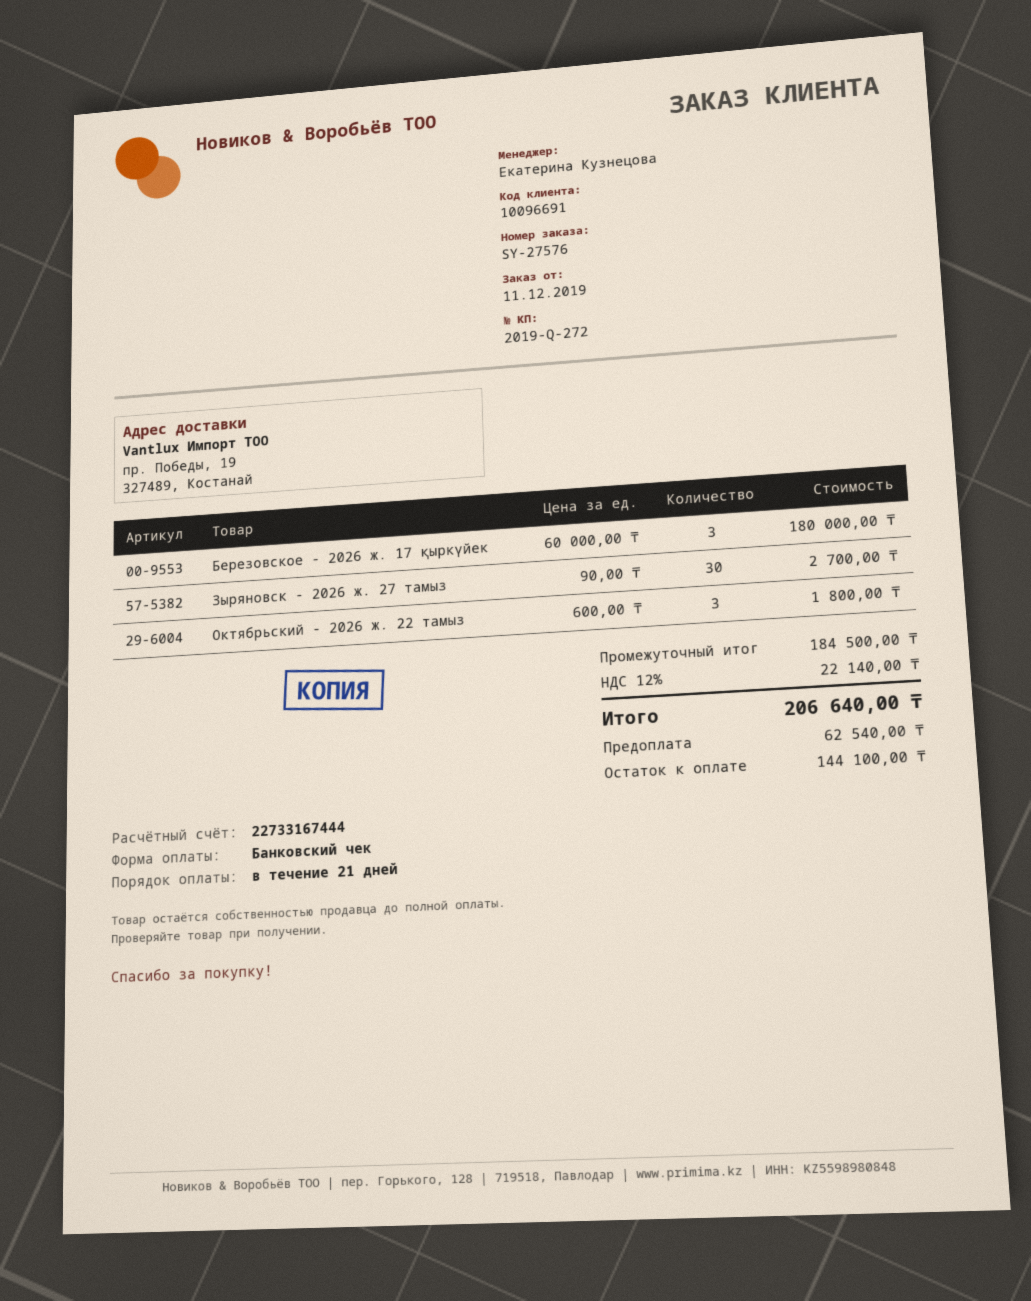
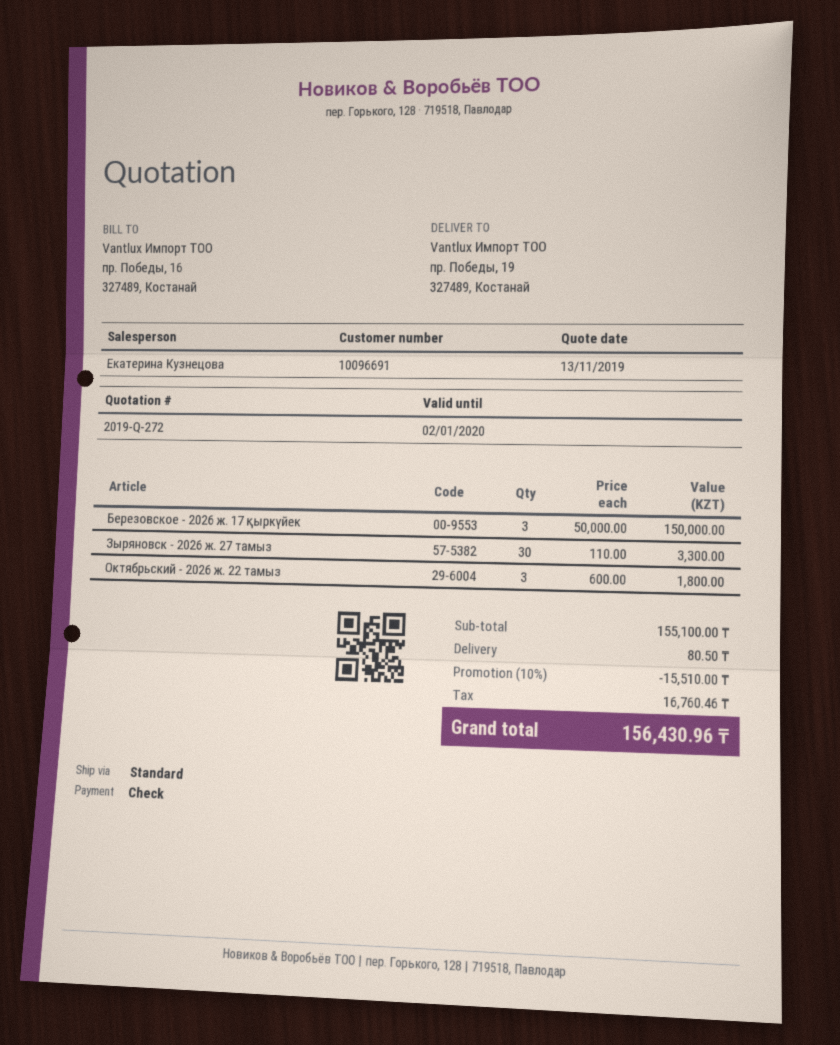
Березовское - 2026 ж. 17 қыркүйек: 3 x 60000.00 = 180000.00 -> 3 x 50000.00 = 150000.00
Зыряновск - 2026 ж. 27 тамыз: 30 x 90.00 = 2700.00 -> 30 x 110.00 = 3300.00
subtotal: 184500.00 -> 155100.00
discount: none -> 10% = 15510.00
shipping: none -> 80.50
tax: 22140.00 -> 16760.46
total: 206640.00 -> 156430.96

